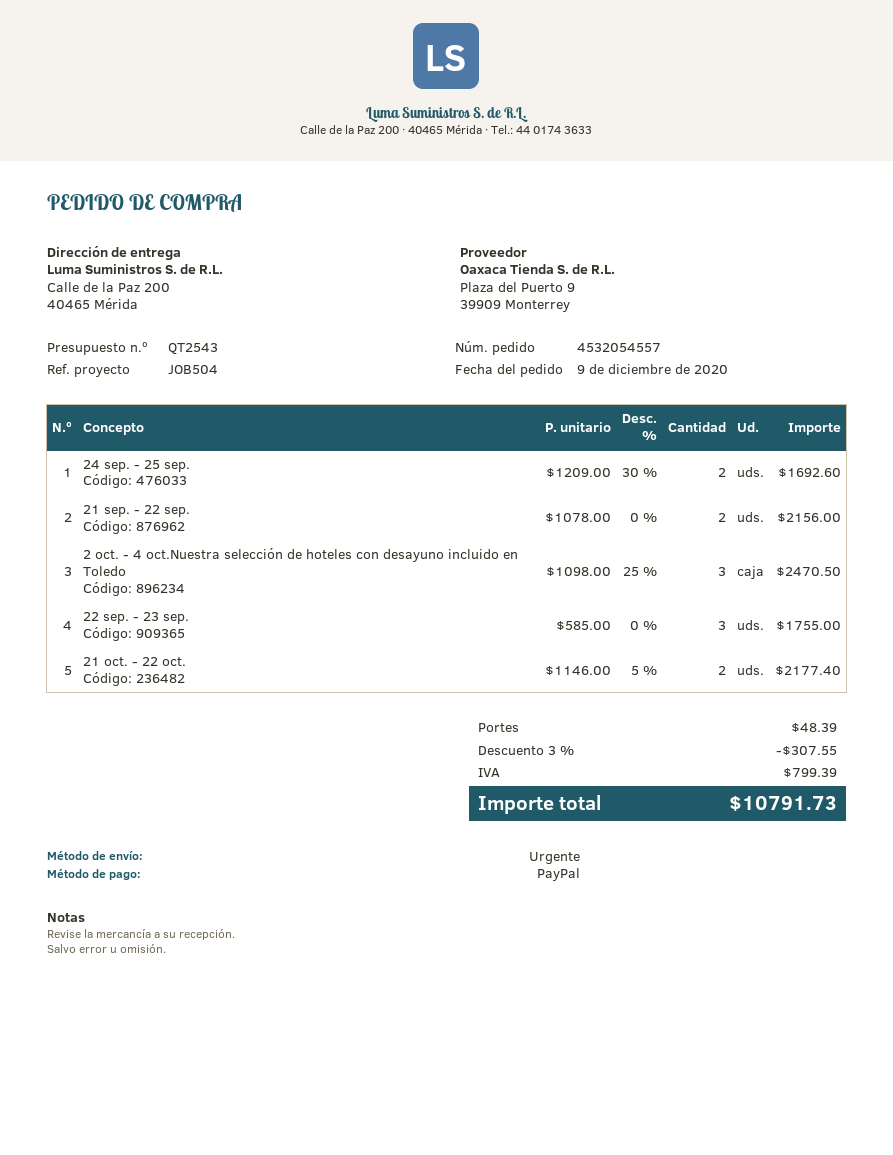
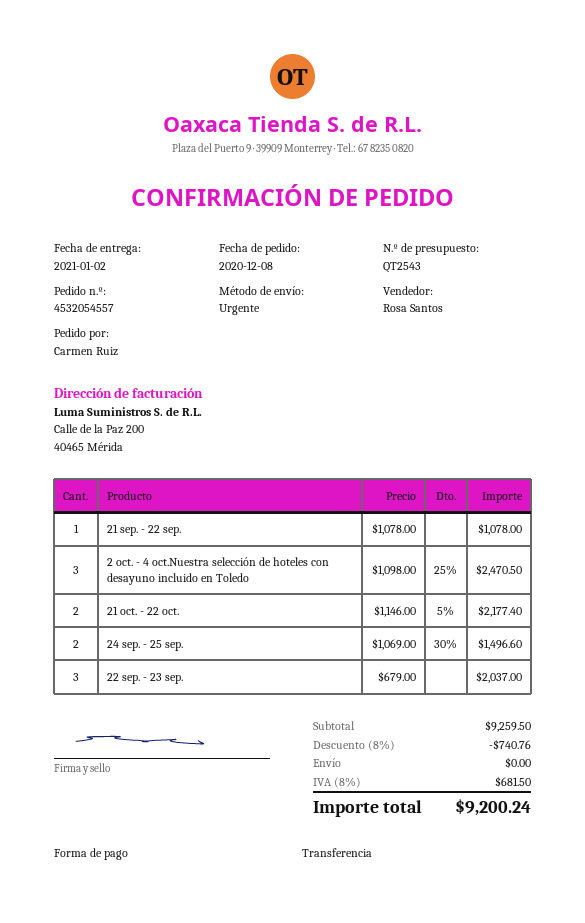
order date: 2020-12-09 -> 2020-12-08
payment method: PayPal -> bank transfer
24 sep. - 25 sep.: 2 x 1209.00 - 30% = 1692.60 -> 2 x 1069.00 - 30% = 1496.60
21 sep. - 22 sep.: 2 x 1078.00 = 2156.00 -> 1 x 1078.00 = 1078.00
22 sep. - 23 sep.: 3 x 585.00 = 1755.00 -> 3 x 679.00 = 2037.00
discount: 3% = 307.55 -> 8% = 740.76
shipping: 48.39 -> 0.00
tax: 799.39 -> 681.50
total: 10791.73 -> 9200.24

